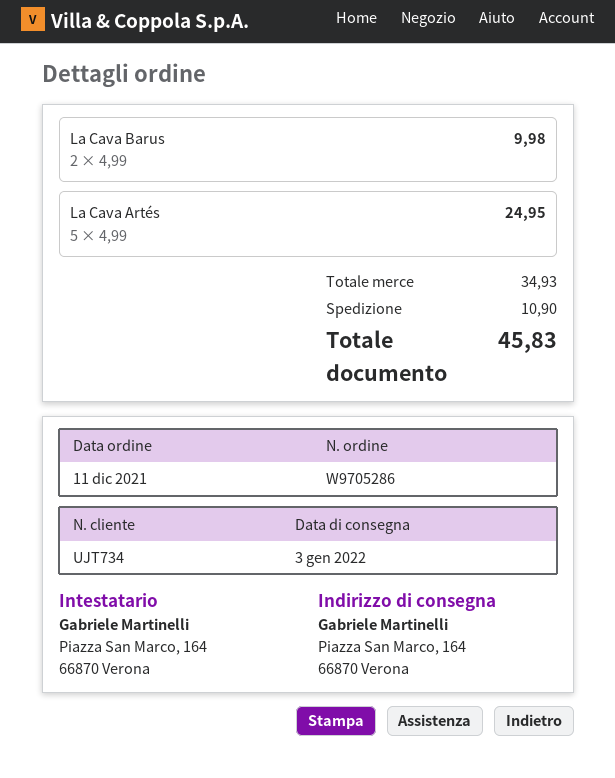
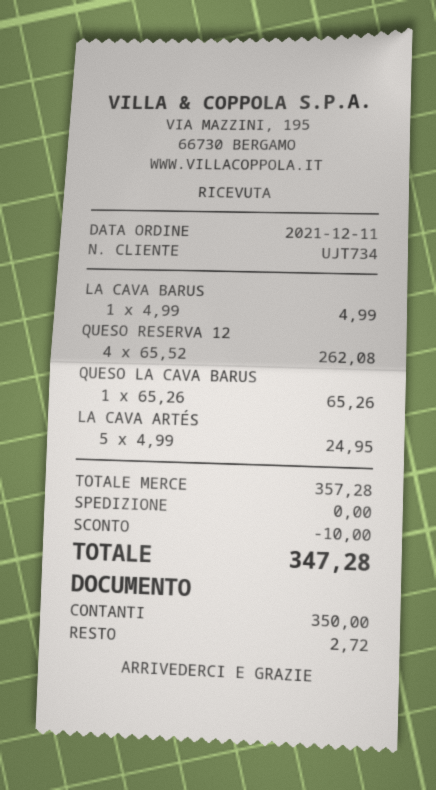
La Cava Barus: 2 x 4.99 = 9.98 -> 1 x 4.99 = 4.99
QUESO RESERVA 12: none -> 4 x 65.52 = 262.08
QUESO LA CAVA BARUS: none -> 1 x 65.26 = 65.26
subtotal: 34.93 -> 357.28
discount: none -> 10.00
shipping: 10.90 -> 0.00
total: 45.83 -> 347.28

